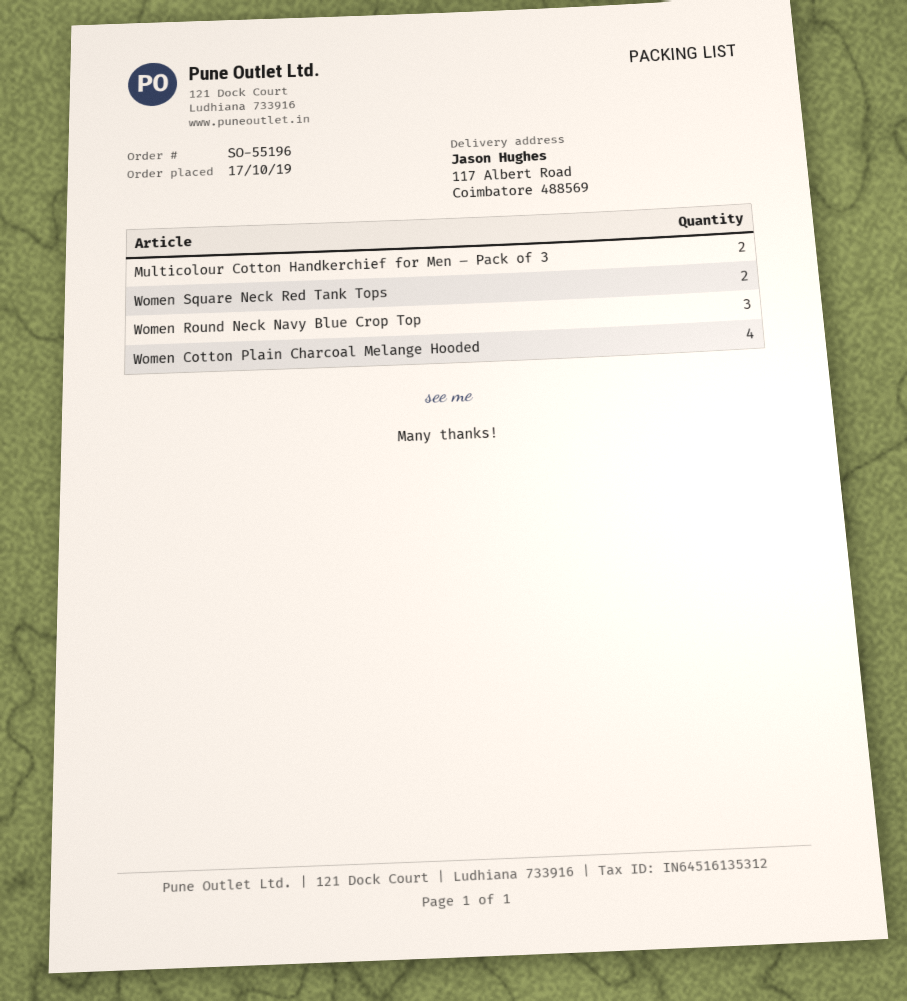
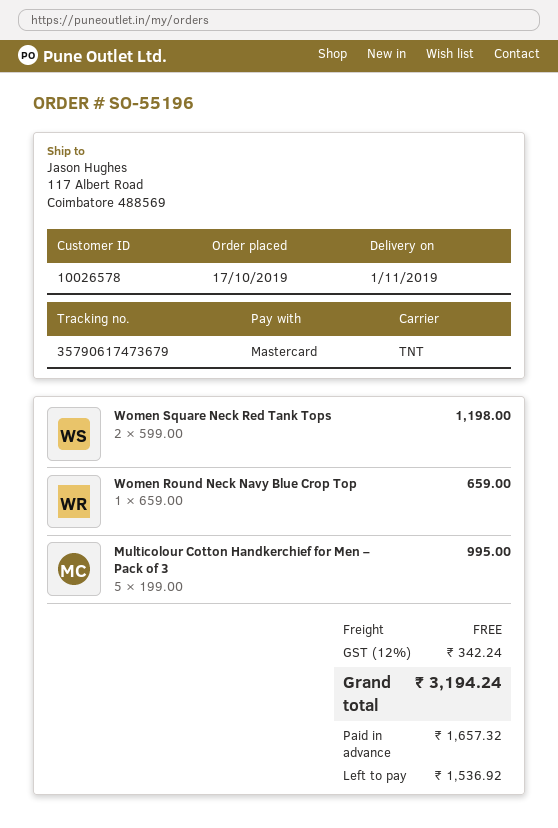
Multicolour Cotton Handkerchief for Men – Pack of 3: 2 -> 5
Women Round Neck Navy Blue Crop Top: 3 -> 1
Women Cotton Plain Charcoal Melange Hooded: 4 -> none

